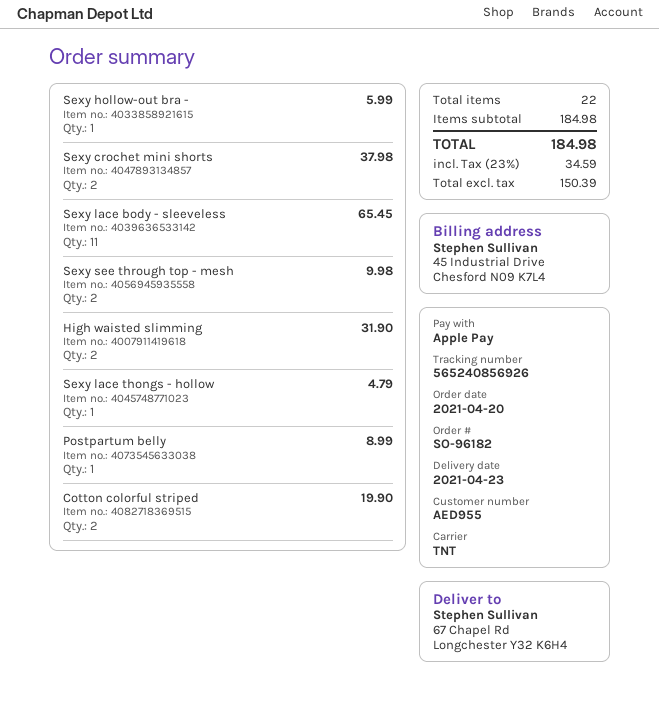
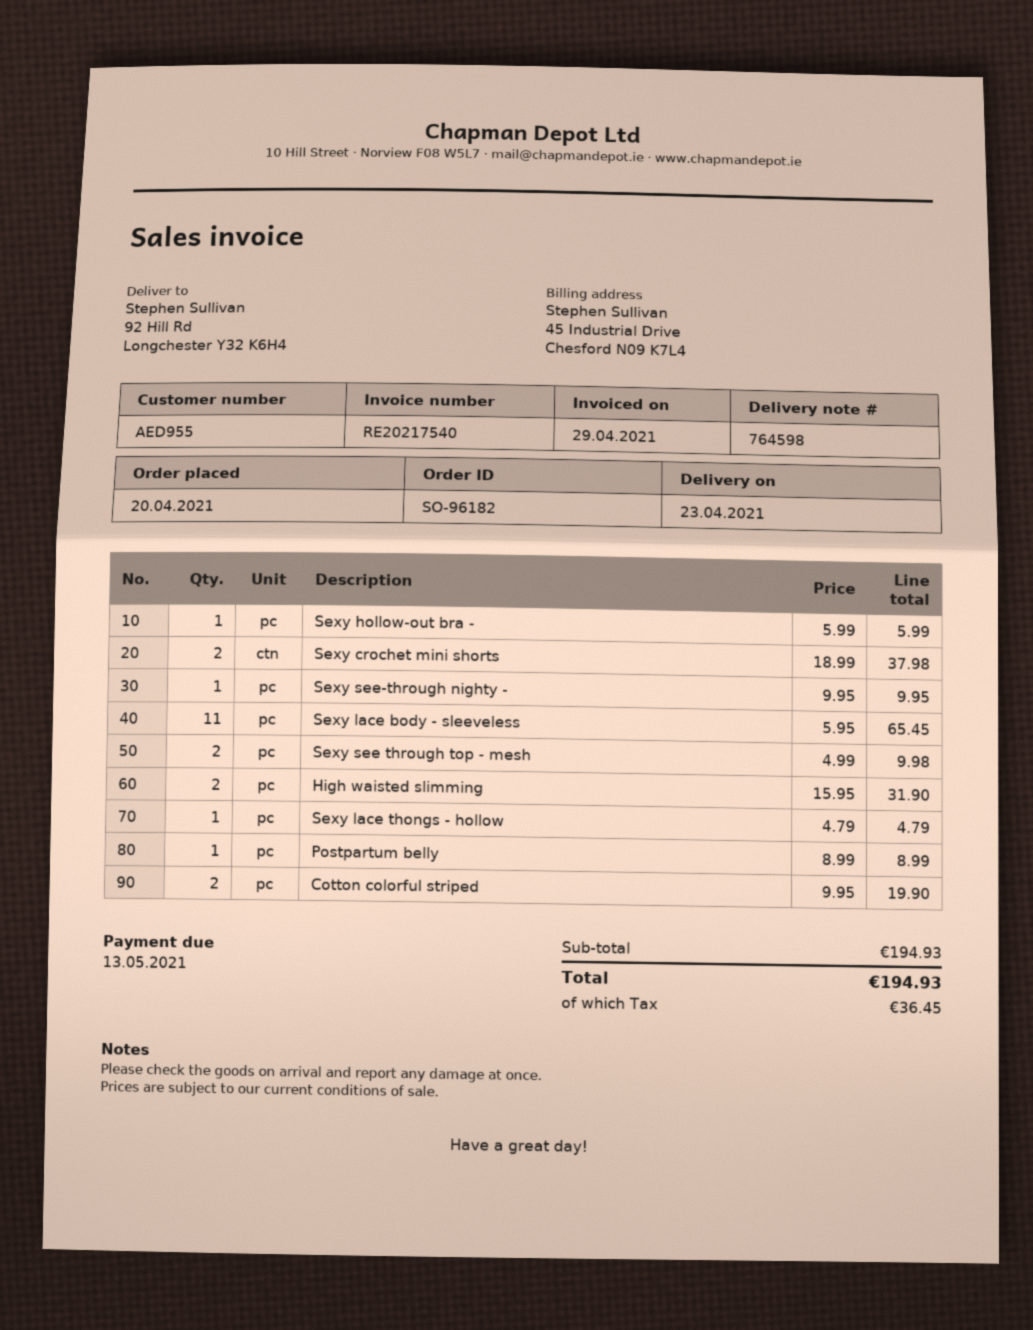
ship to: 67 Chapel Rd, Longchester Y32 K6H4 -> 92 Hill Rd, Longchester Y32 K6H4
Sexy see-through nighty -: none -> 1 for 9.95
subtotal: 184.98 -> 194.93
tax: 34.59 -> 36.45
total: 184.98 -> 194.93

